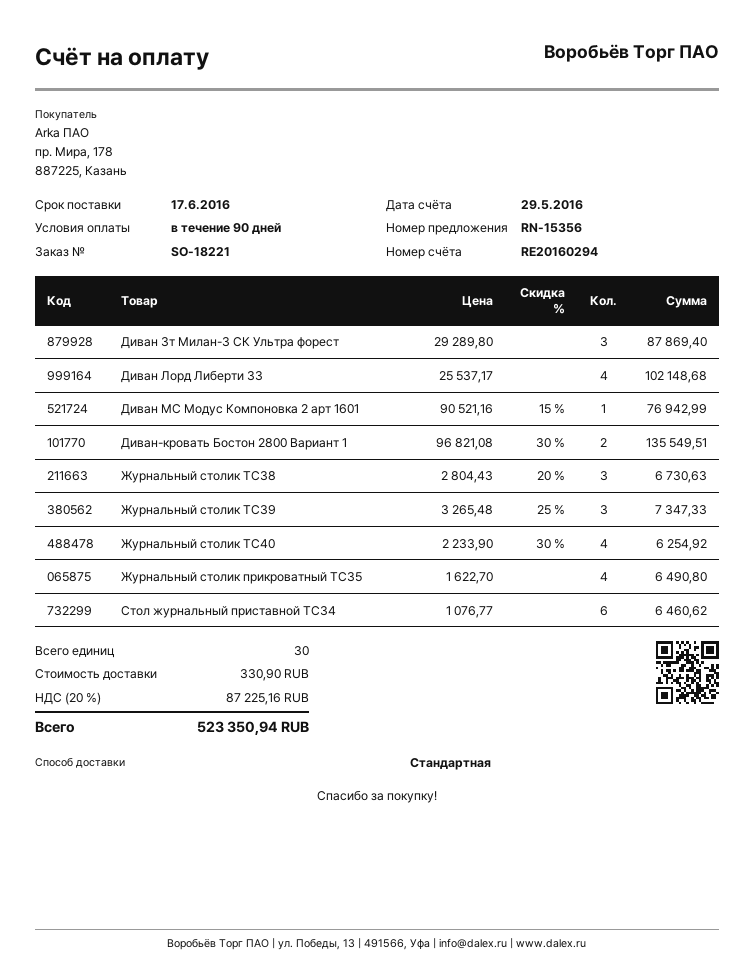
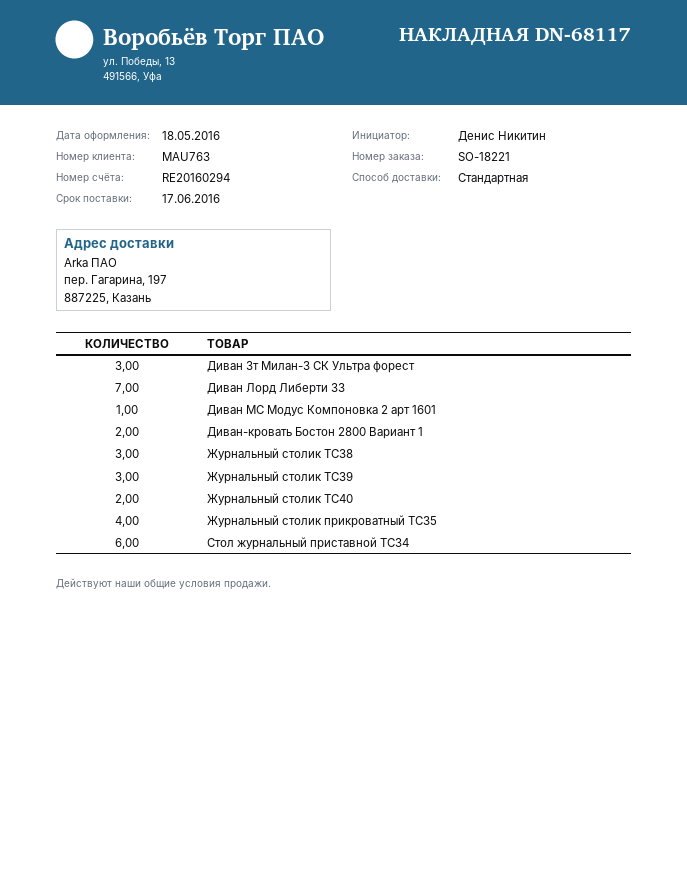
Диван Лорд Либерти 33: 4 -> 7
Журнальный столик TC40: 4 -> 2

